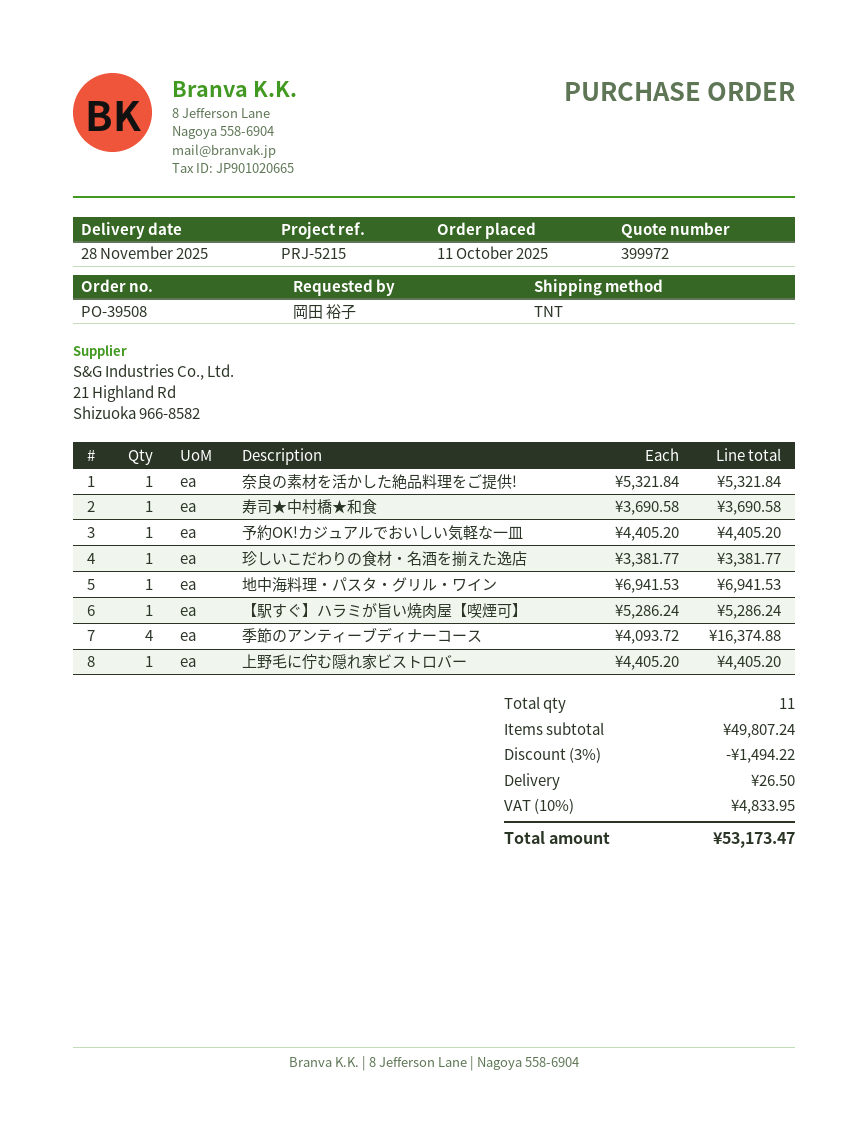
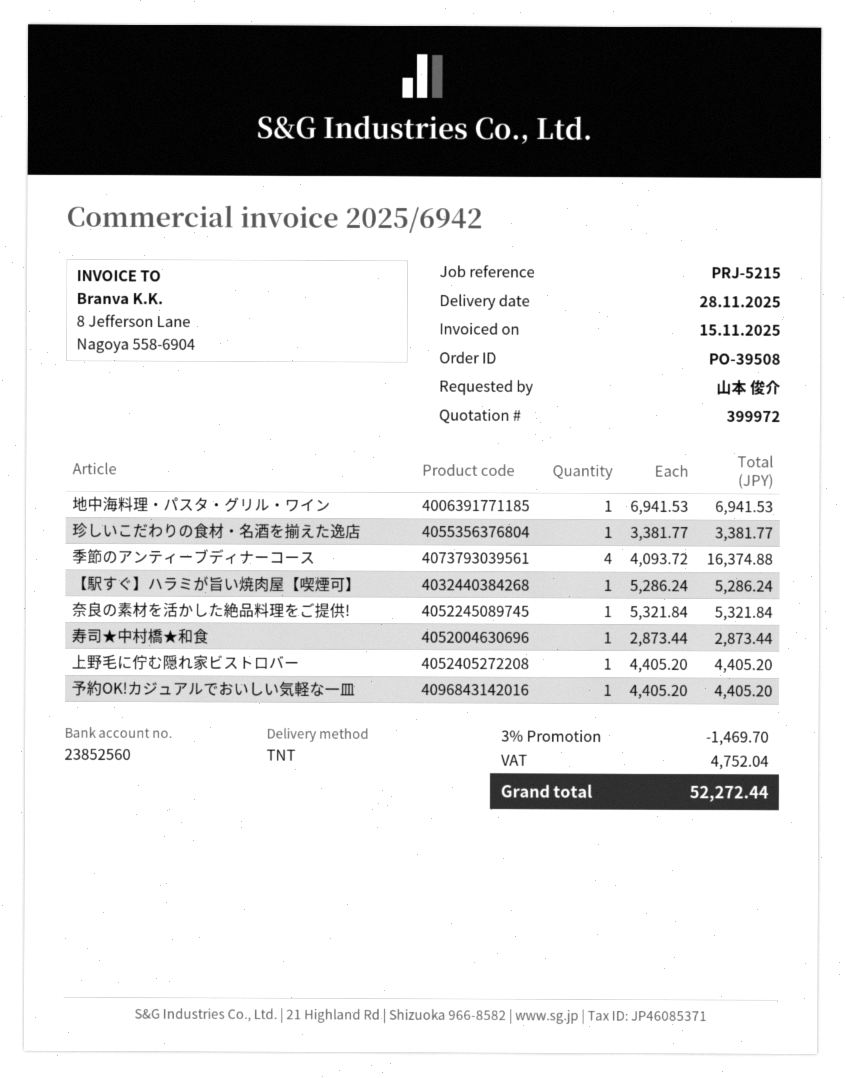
ordered by: 岡田 裕子 -> 山本 俊介
寿司★中村橋★和食: 1 x 3690.58 = 3690.58 -> 1 x 2873.44 = 2873.44
discount: 3% = 1494.22 -> 3% = 1469.70
shipping: 26.50 -> none
tax: 4833.95 -> 4752.04
total: 53173.47 -> 52272.44

